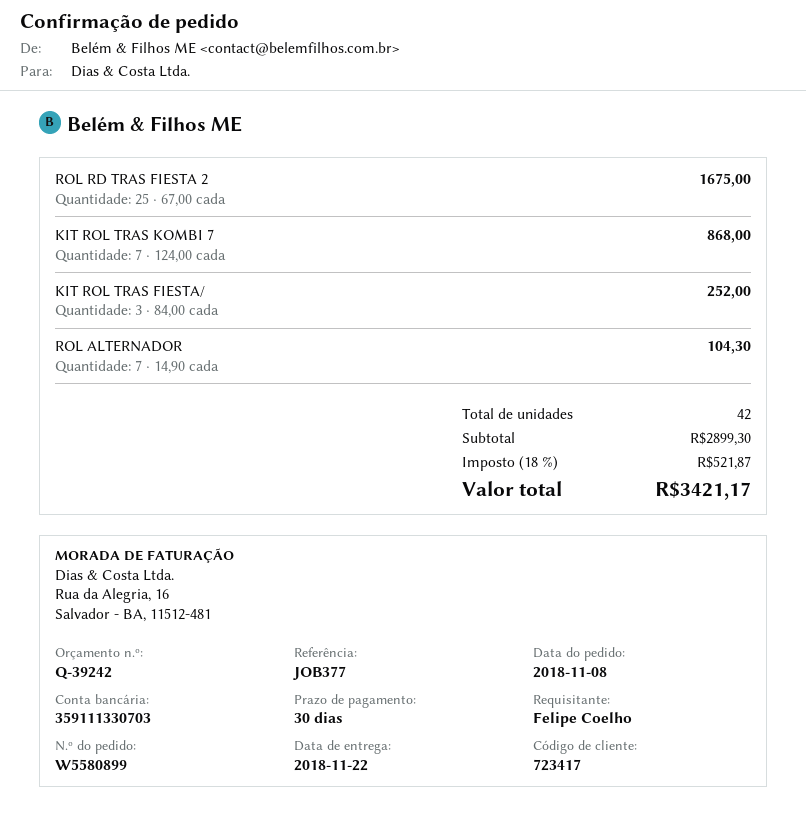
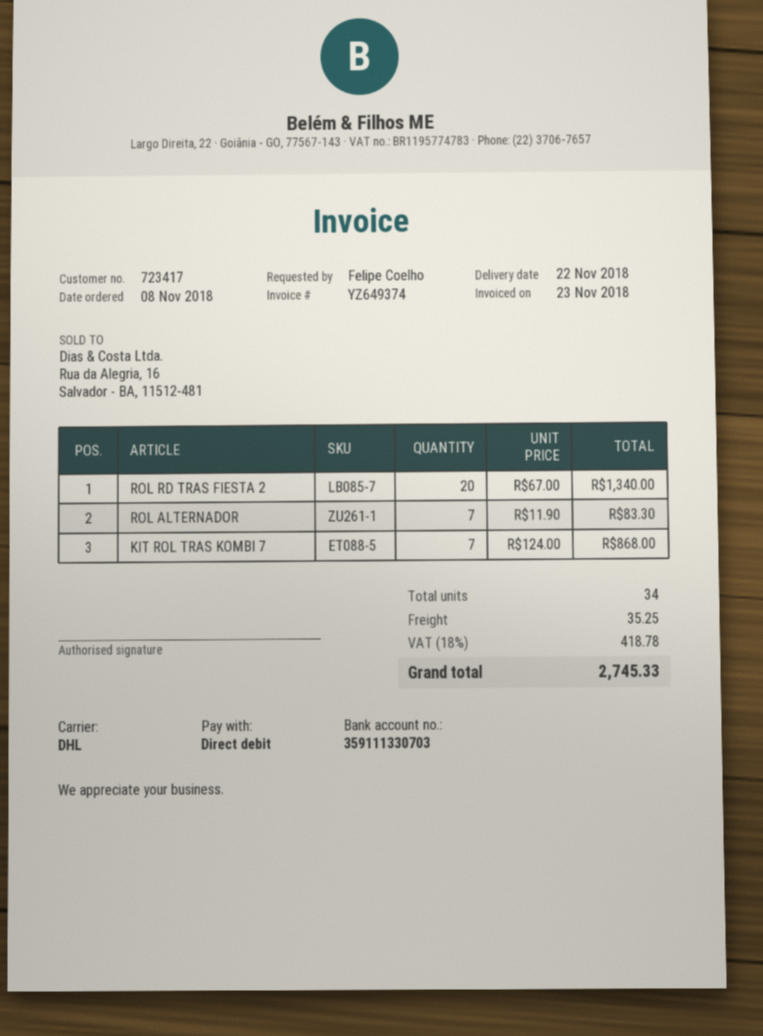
ROL RD TRAS FIESTA 2: 25 x 67.00 = 1675.00 -> 20 x 67.00 = 1340.00
KIT ROL TRAS FIESTA/: 3 x 84.00 = 252.00 -> none
ROL ALTERNADOR: 7 x 14.90 = 104.30 -> 7 x 11.90 = 83.30
total quantity: 42 -> 34
shipping: none -> 35.25
tax: 18% = 521.87 -> 18% = 418.78
total: 3421.17 -> 2745.33

